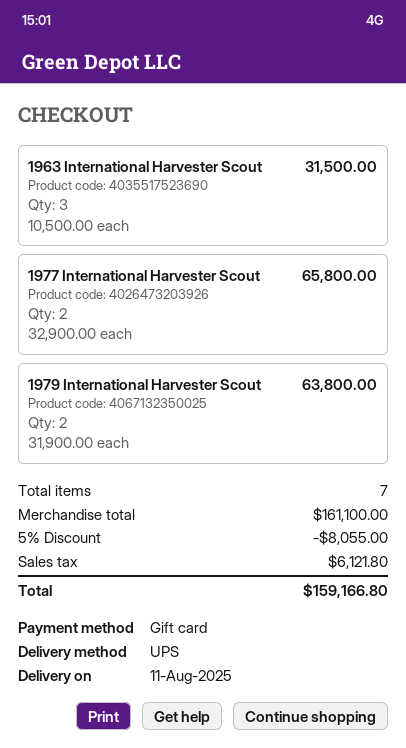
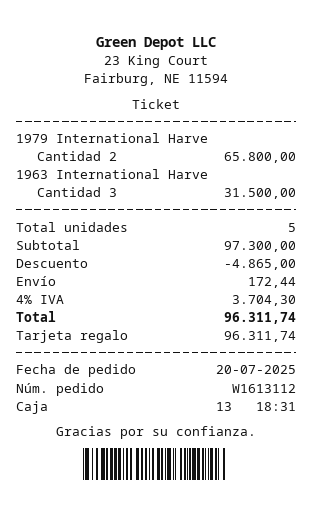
1977 International Harvester Scout: 2 for 65800.00 -> none
1979 International Harvester Scout: 2 for 63800.00 -> 2 for 65800.00
total quantity: 7 -> 5
subtotal: 161100.00 -> 97300.00
discount: 8055.00 -> 4865.00
shipping: none -> 172.44
tax: 6121.80 -> 3704.30
total: 159166.80 -> 96311.74

